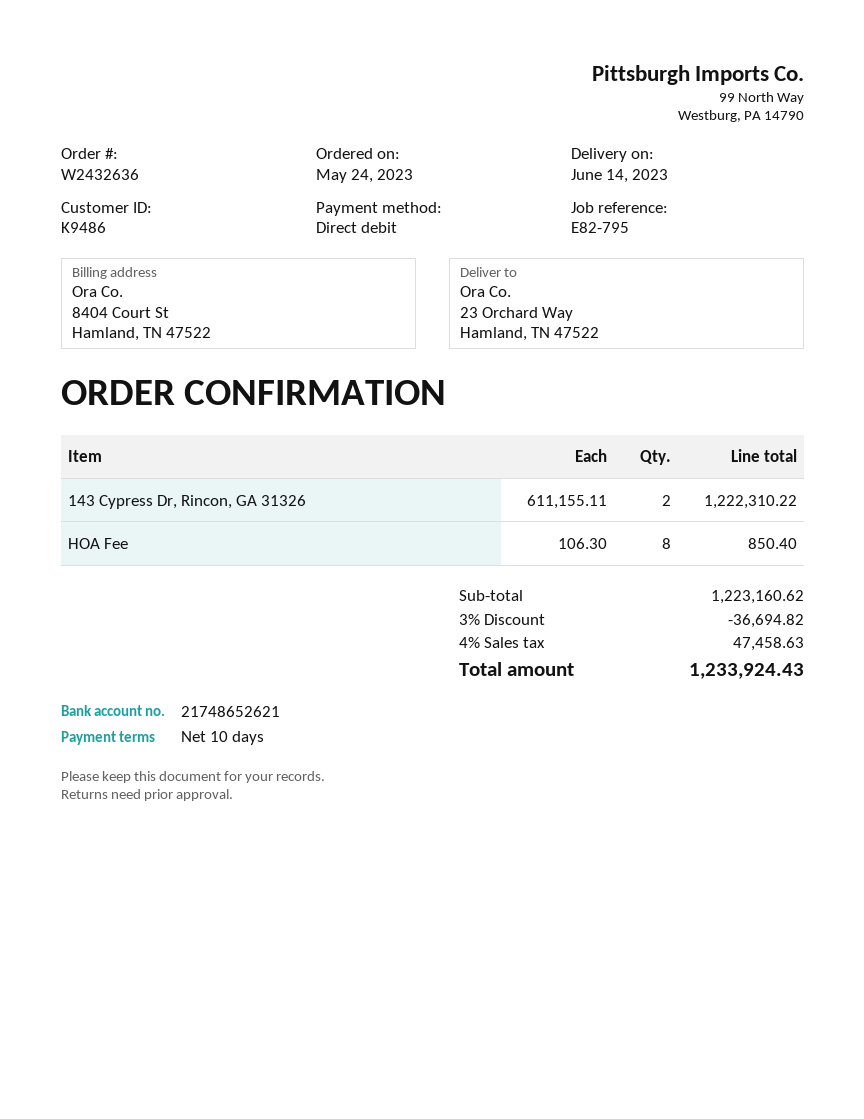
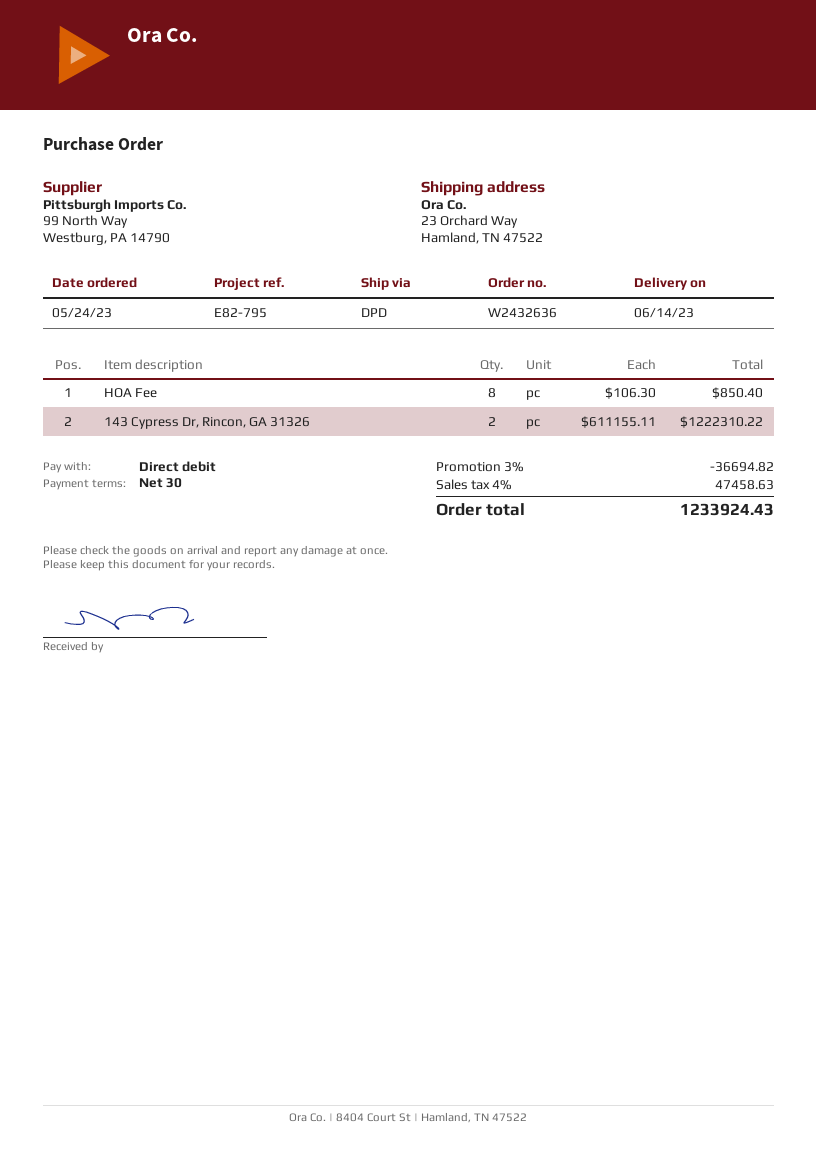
payment terms: 10 days -> 30 days

